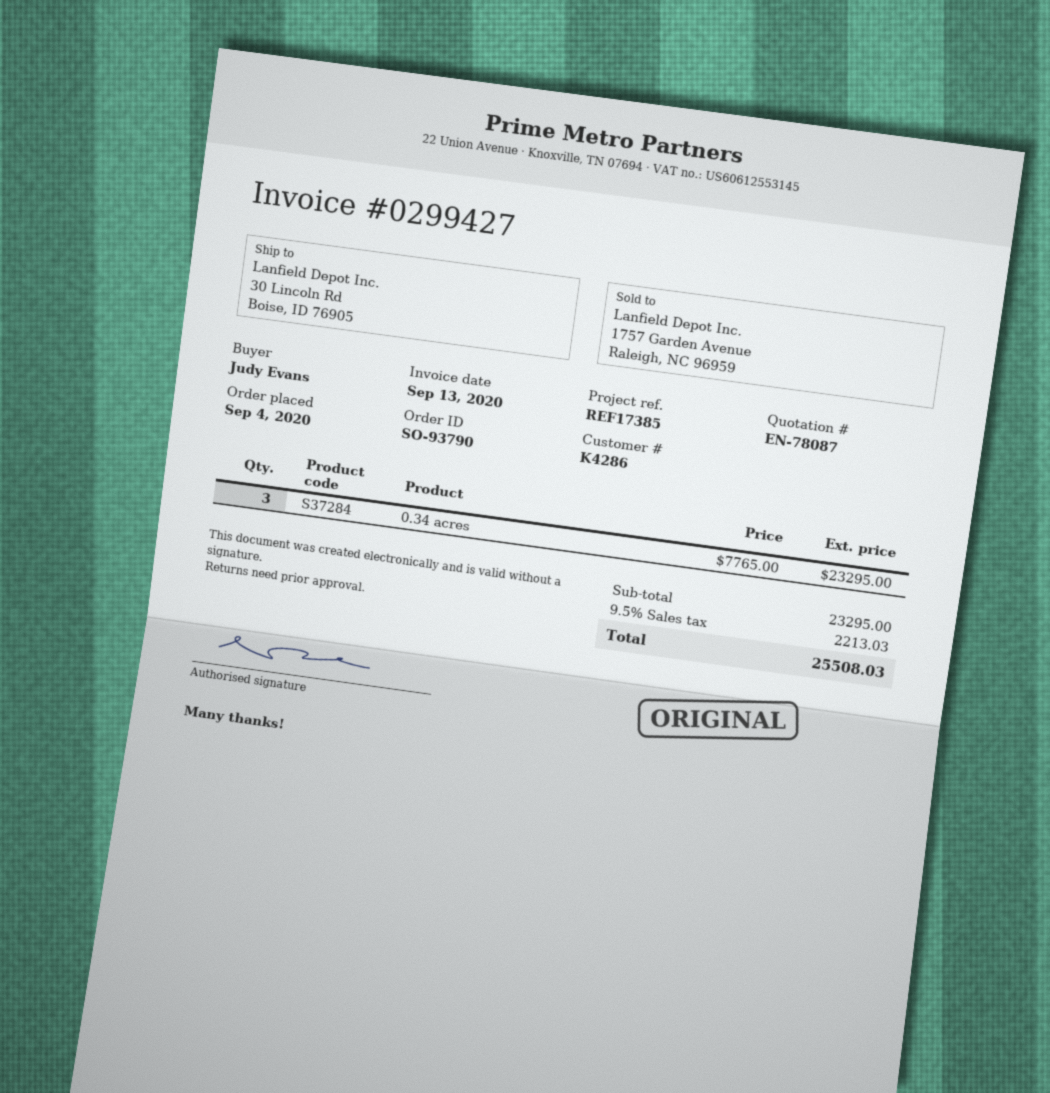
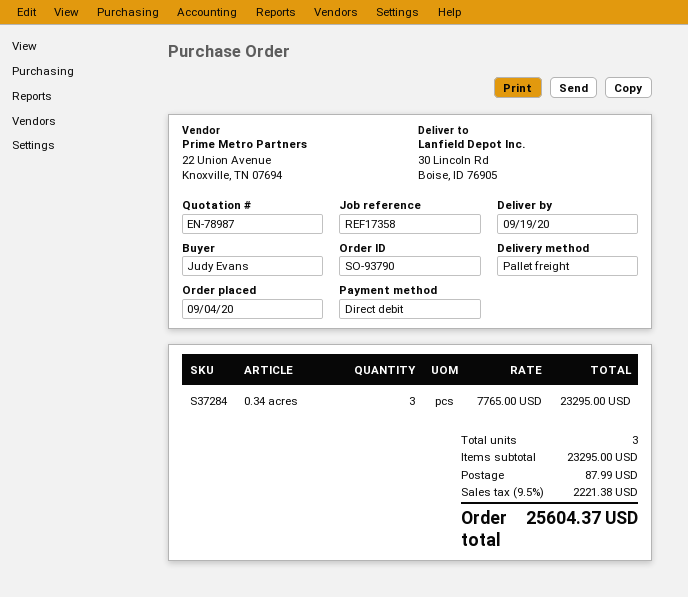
quote number: EN-78087 -> EN-78987
reference: REF17385 -> REF17358
shipping: none -> 87.99
tax: 9.5% = 2213.03 -> 9.5% = 2221.38
total: 25508.03 -> 25604.37

